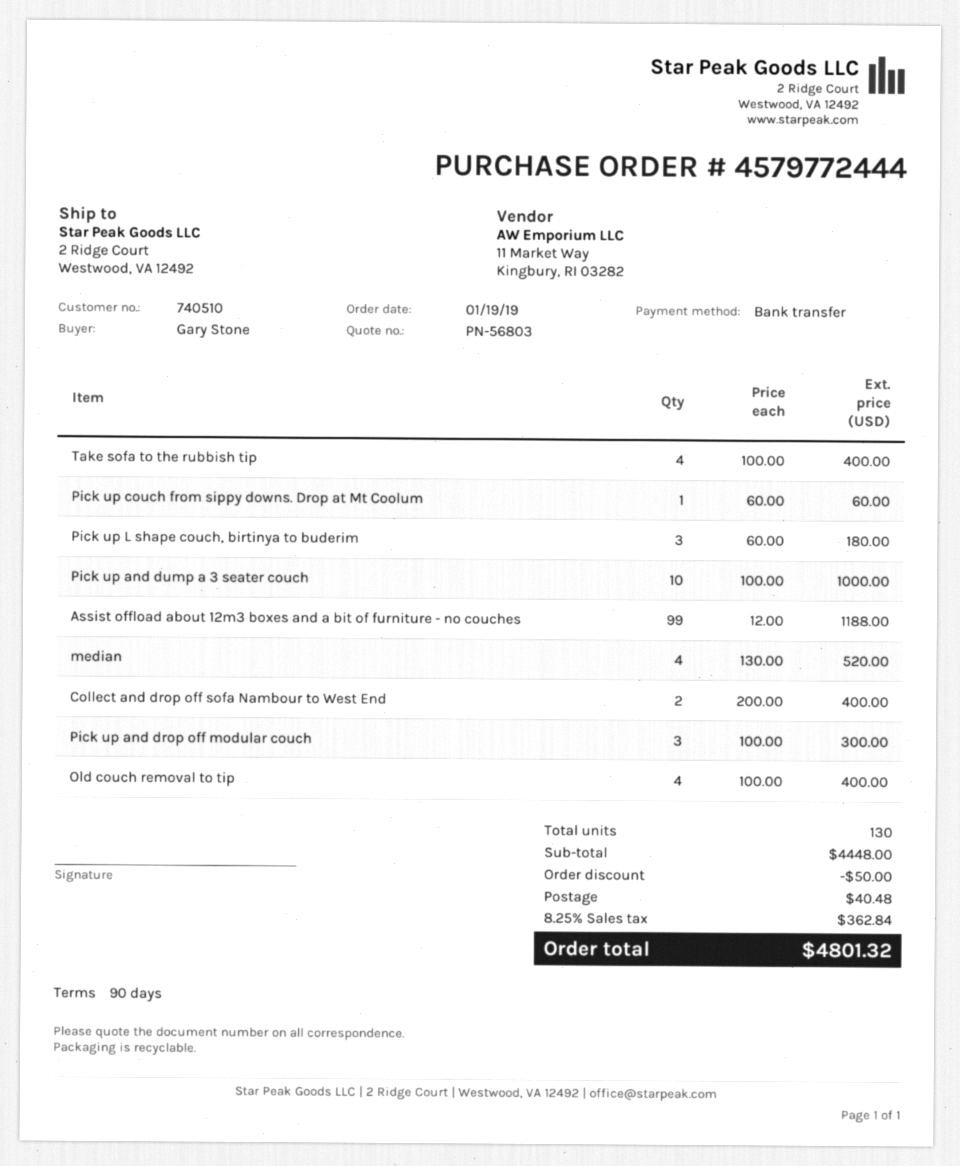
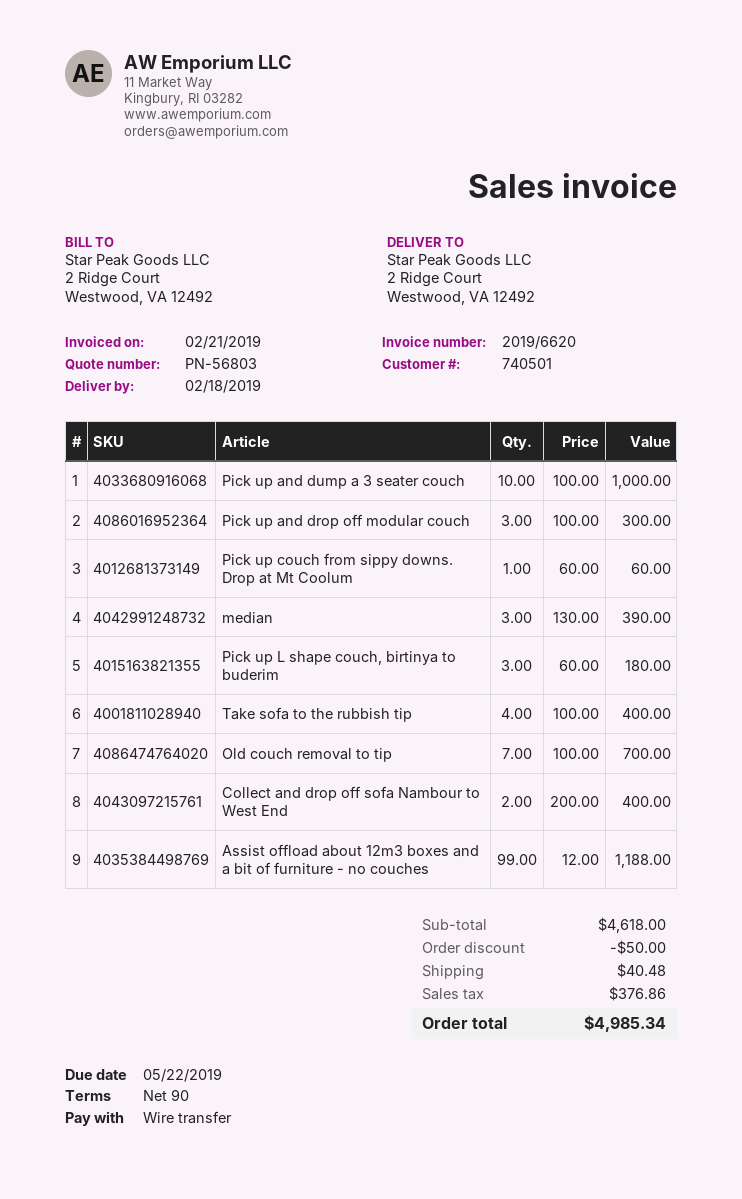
customer number: 740510 -> 740501
median: 4 x 130.00 = 520.00 -> 3 x 130.00 = 390.00
Old couch removal to tip: 4 x 100.00 = 400.00 -> 7 x 100.00 = 700.00
subtotal: 4448.00 -> 4618.00
tax: 362.84 -> 376.86
total: 4801.32 -> 4985.34

